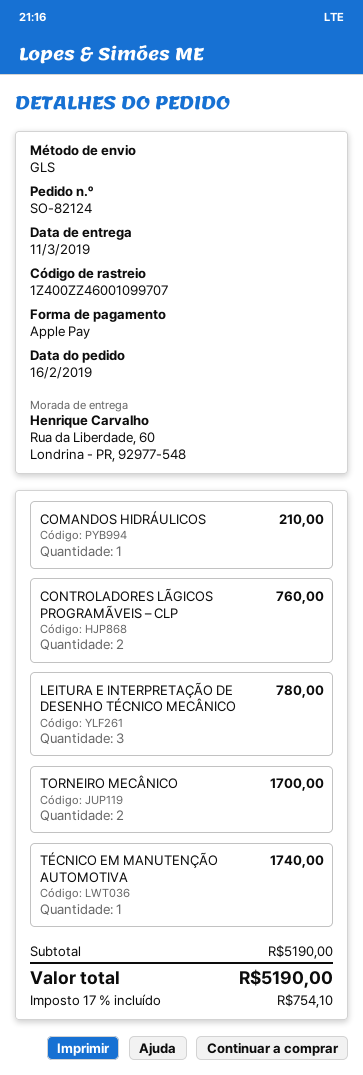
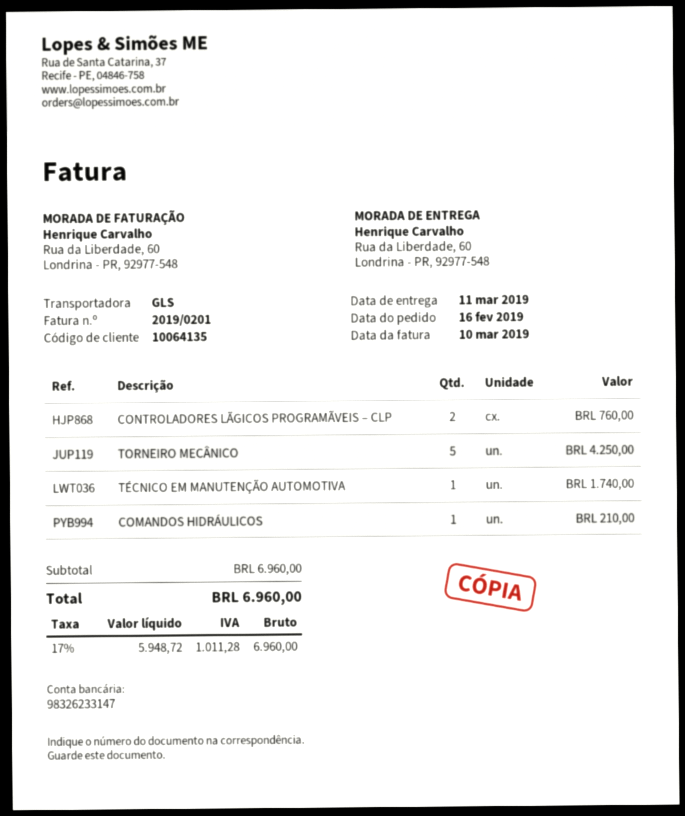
LEITURA E INTERPRETAÇÃO DE DESENHO TÉCNICO MECÂNICO: 3 for 780.00 -> none
TORNEIRO MECÂNICO: 2 for 1700.00 -> 5 for 4250.00
subtotal: 5190.00 -> 6960.00
tax: 17% = 754.10 -> 17% = 1011.28
total: 5190.00 -> 6960.00

